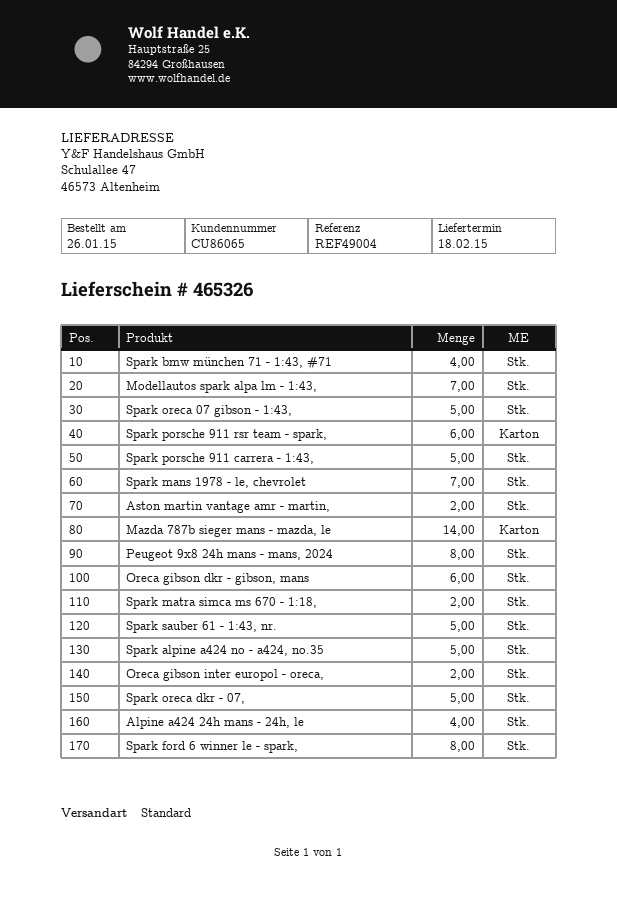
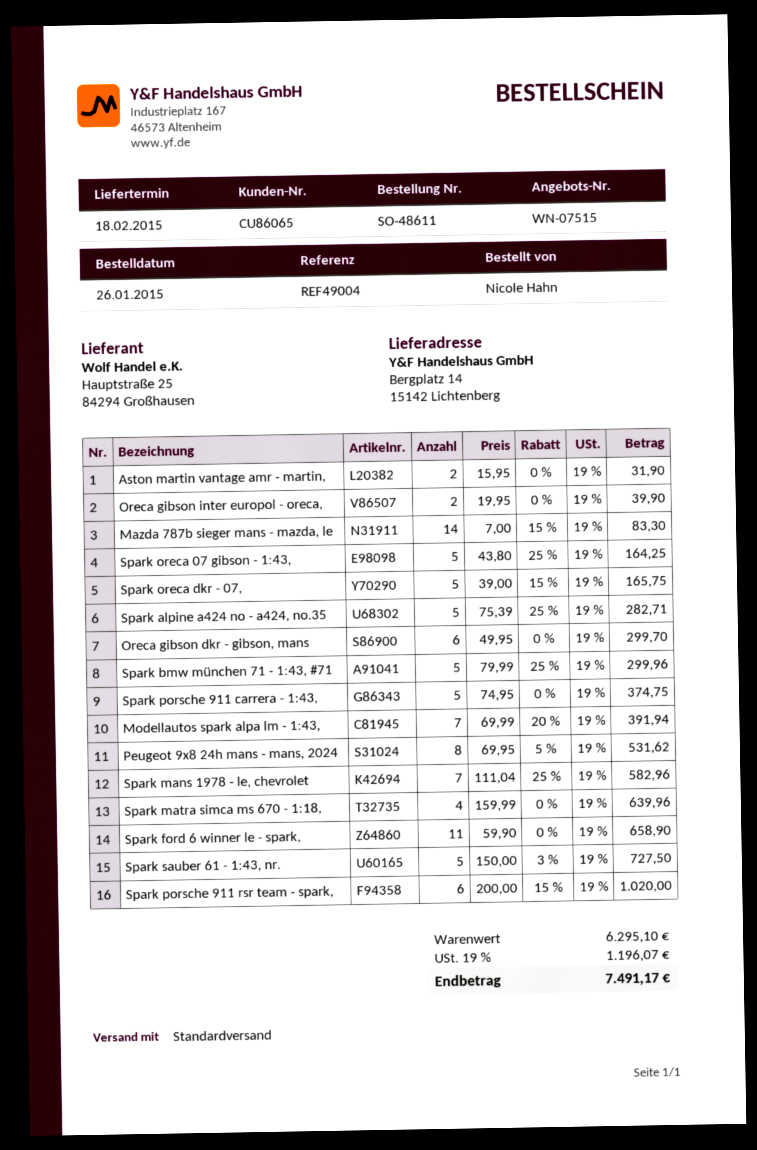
ship to: Schulallee 47, 46573 Altenheim -> Bergplatz 14, 15142 Lichtenberg
Spark bmw münchen 71 - 1:43, #71: 4 -> 5
Spark matra simca ms 670 - 1:18,: 2 -> 4
Alpine a424 24h mans - 24h, le: 4 -> none
Spark ford 6 winner le - spark,: 8 -> 11

